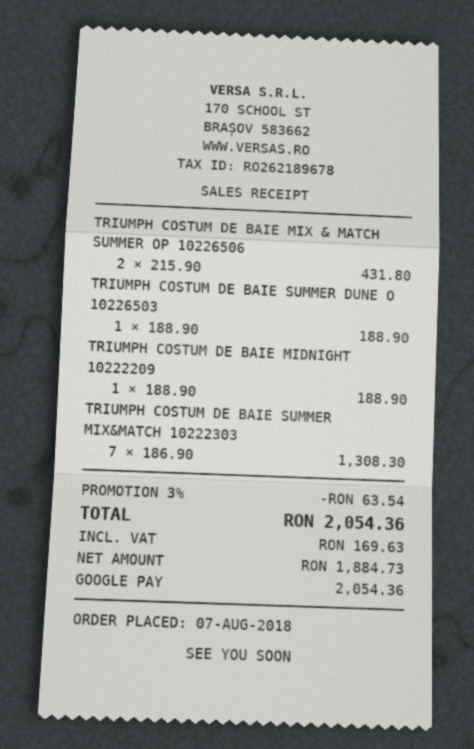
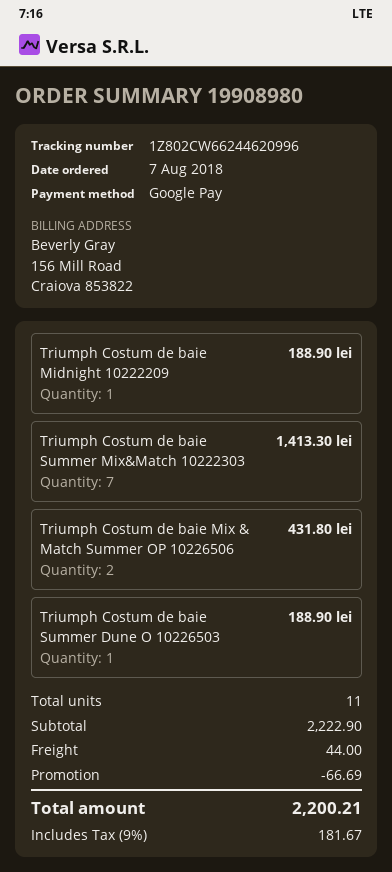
TRIUMPH COSTUM DE BAIE SUMMER MIX&MATCH 10222303: 7 for 1308.30 -> 7 for 1413.30
discount: 63.54 -> 66.69
shipping: none -> 44.00
tax: 169.63 -> 181.67
total: 2054.36 -> 2200.21

